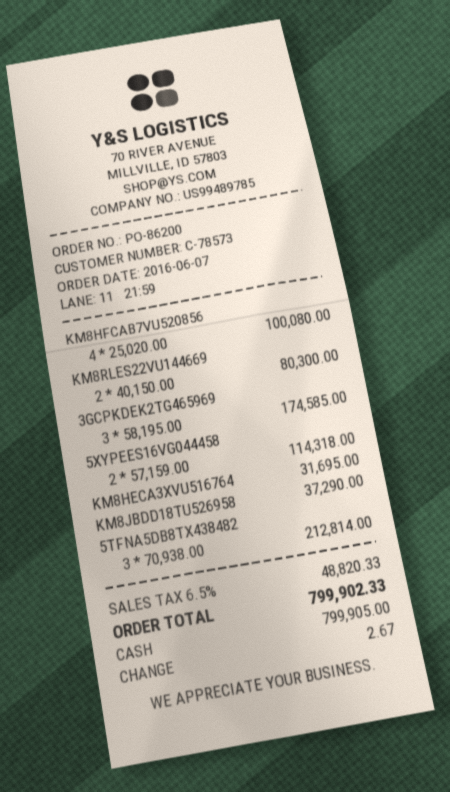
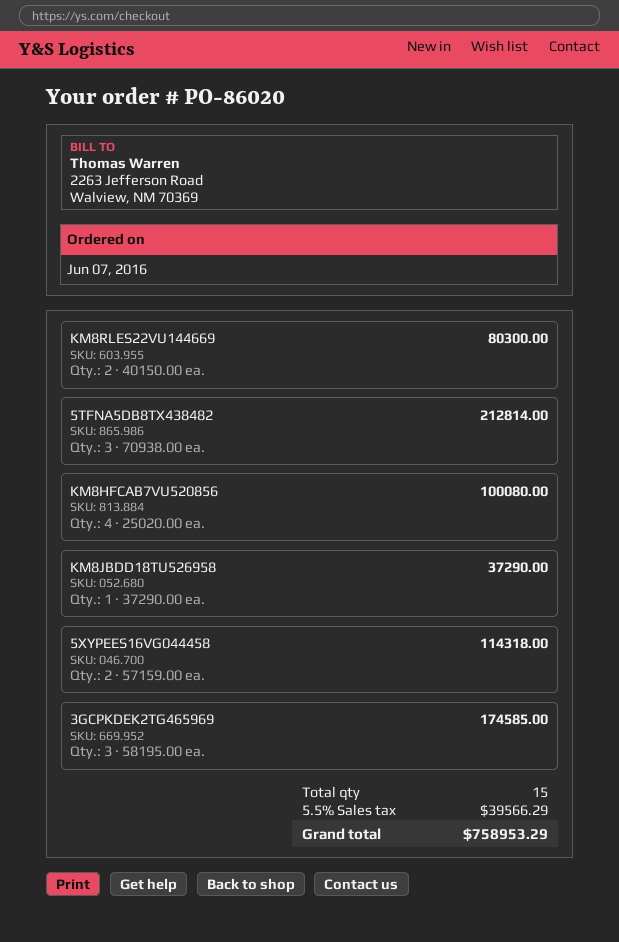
order number: PO-86200 -> PO-86020
KM8HECA3XVU516764: 1 x 31695.00 = 31695.00 -> none
tax: 6.5% = 48820.33 -> 5.5% = 39566.29
total: 799902.33 -> 758953.29

